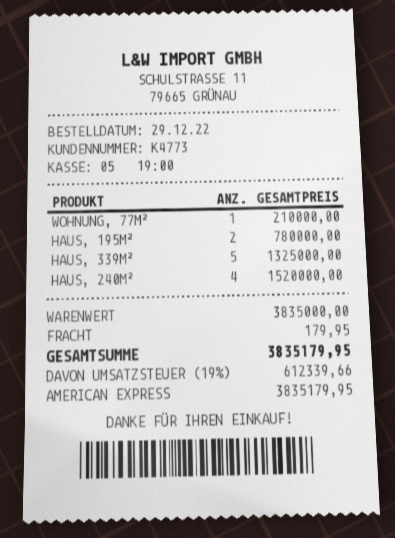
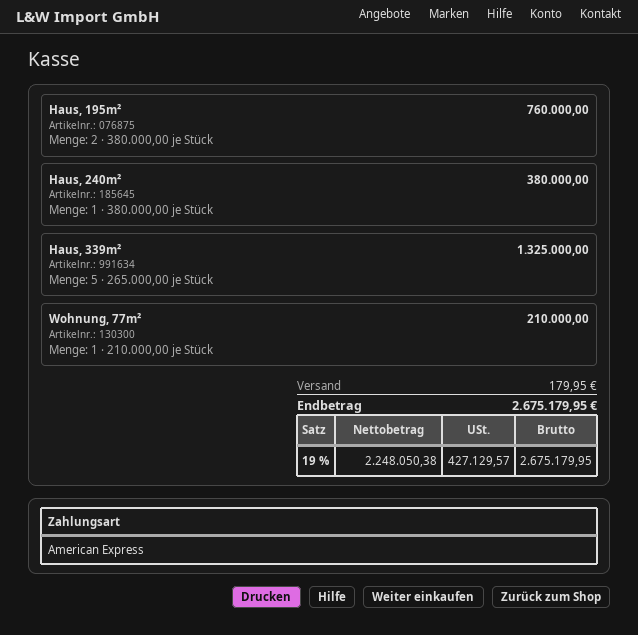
HAUS, 195M²: 2 for 780000.00 -> 2 for 760000.00
HAUS, 240M²: 4 for 1520000.00 -> 1 for 380000.00
tax: 19% = 612339.66 -> 19% = 427129.57
total: 3835179.95 -> 2675179.95

